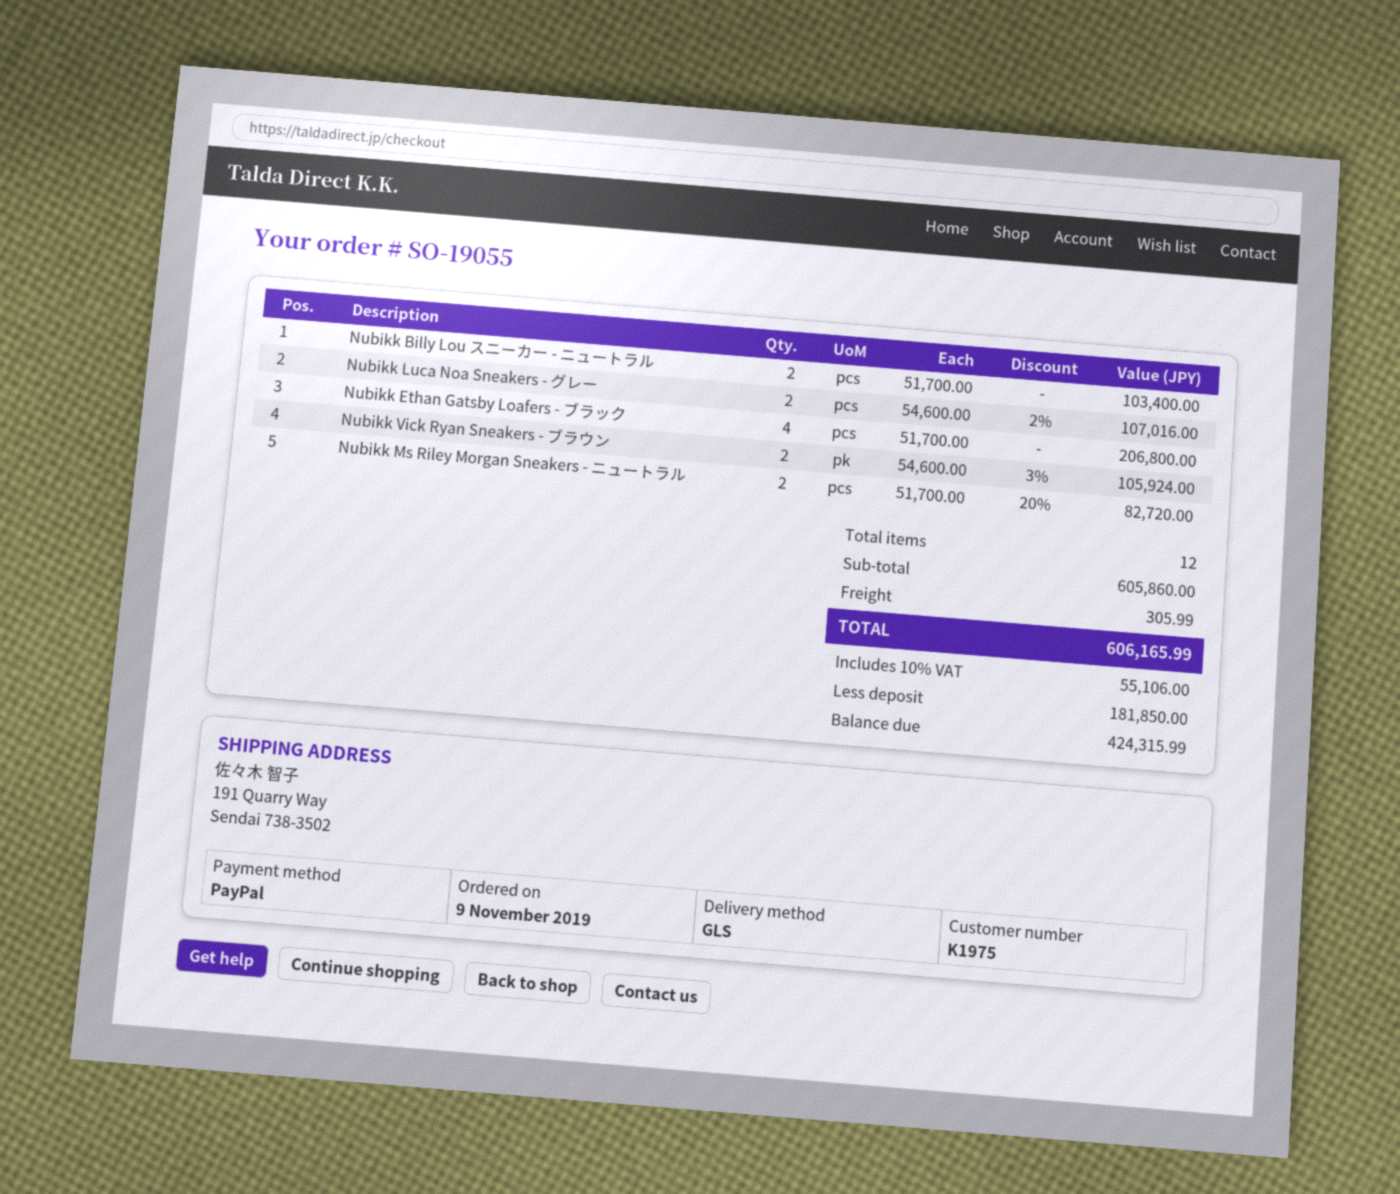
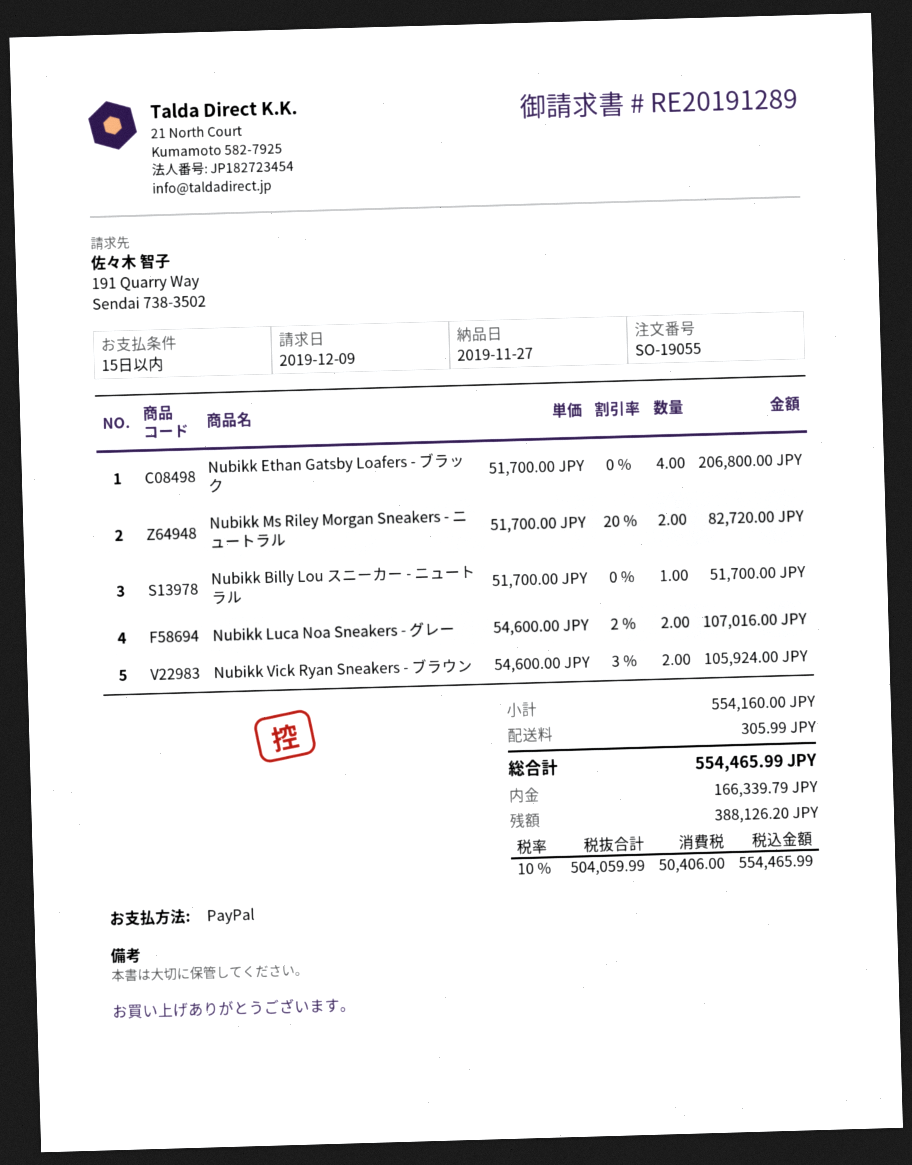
Nubikk Billy Lou スニーカー - ニュートラル: 2 x 51700.00 = 103400.00 -> 1 x 51700.00 = 51700.00
subtotal: 605860.00 -> 554160.00
tax: 10% = 55106.00 -> 10% = 50406.00
total: 606165.99 -> 554465.99
deposit: 181850.00 -> 166339.79
balance: 424315.99 -> 388126.20

